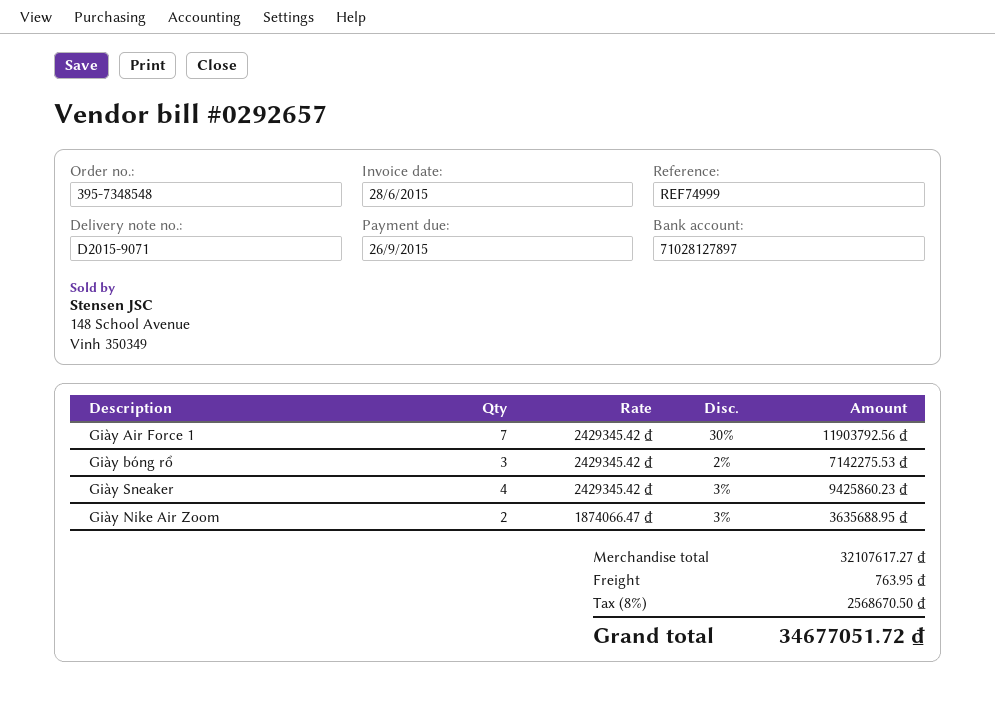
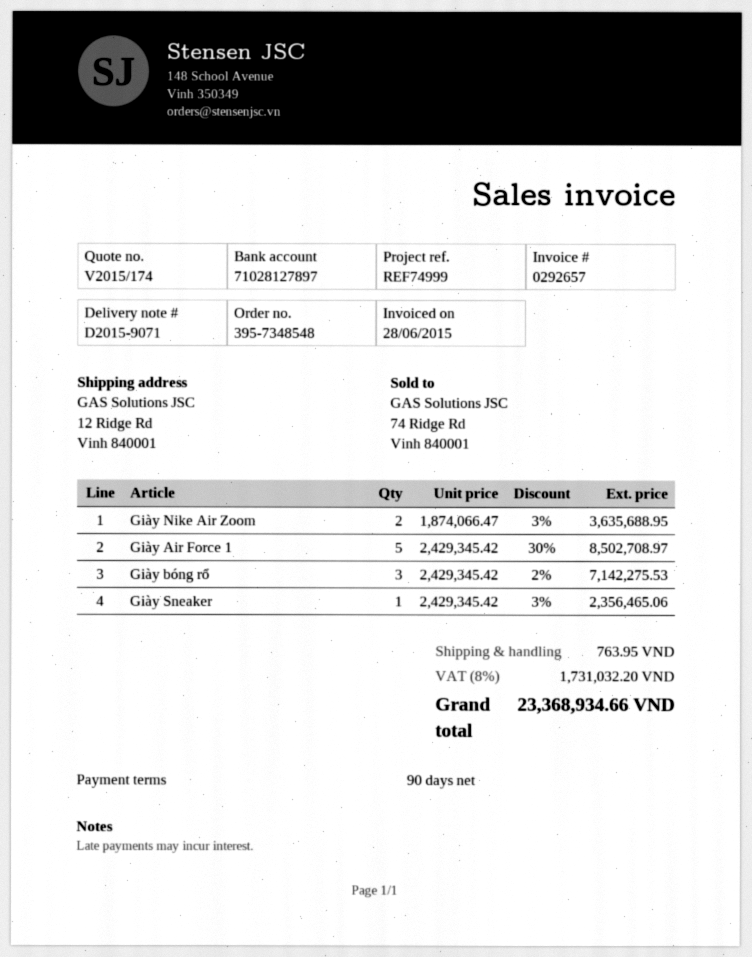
Giày Air Force 1: 7 x 2429345.42 - 30% = 11903792.56 -> 5 x 2429345.42 - 30% = 8502708.97
Giày Sneaker: 4 x 2429345.42 - 3% = 9425860.23 -> 1 x 2429345.42 - 3% = 2356465.06
tax: 8% = 2568670.50 -> 8% = 1731032.20
total: 34677051.72 -> 23368934.66

